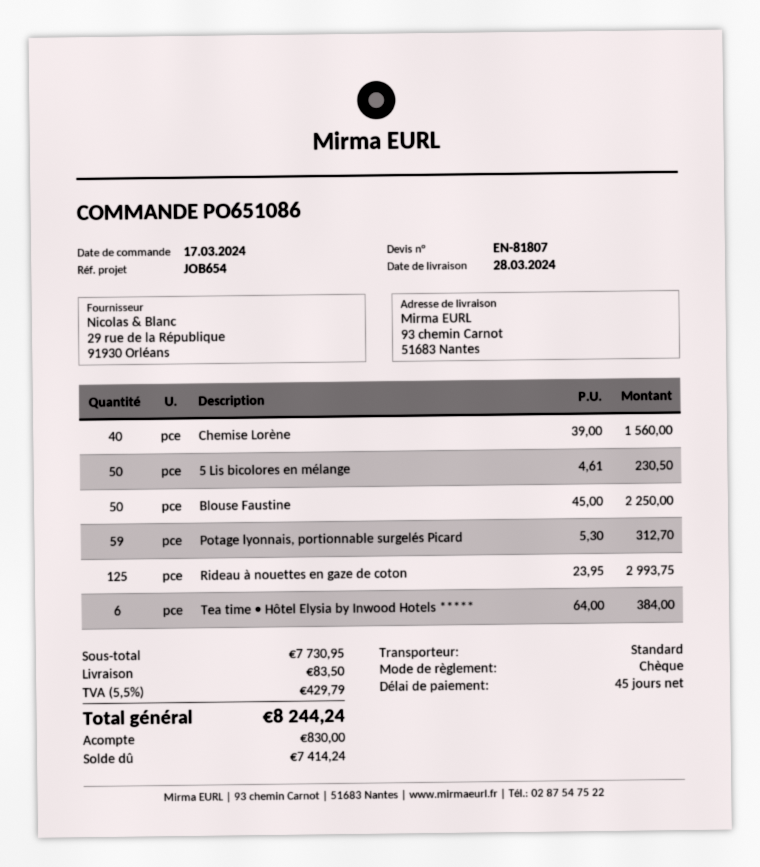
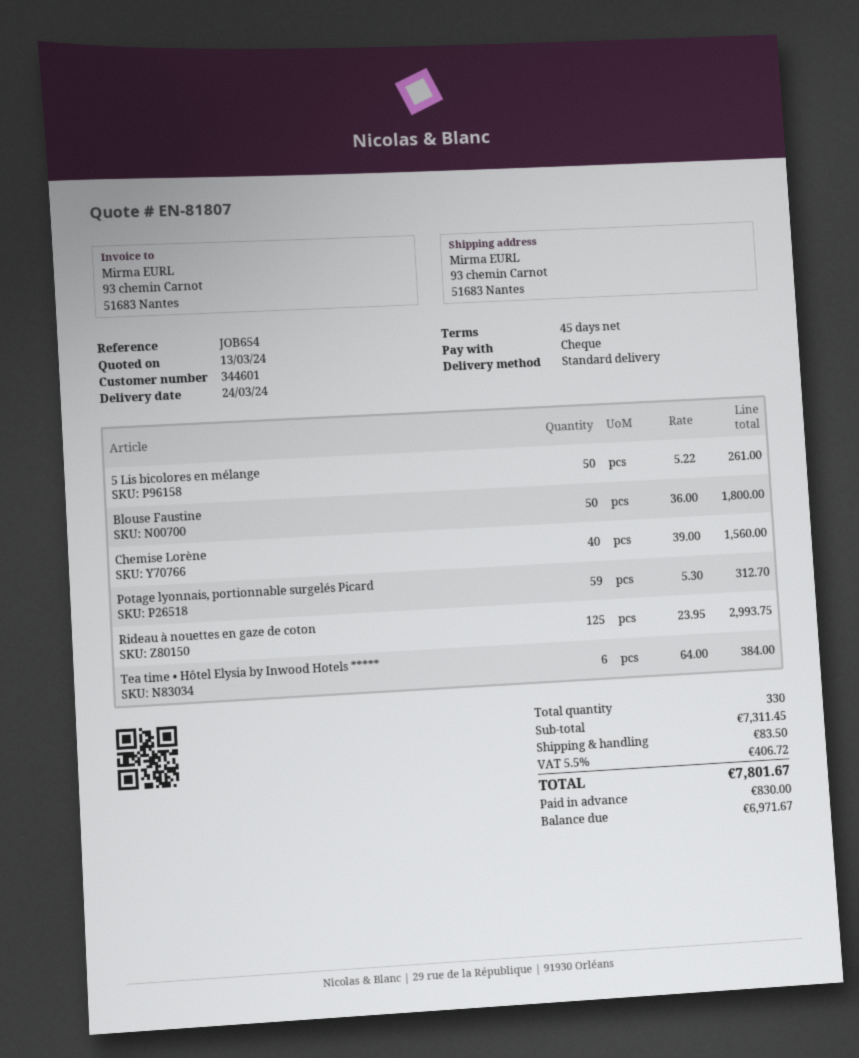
delivery date: 2024-03-28 -> 2024-03-24
5 Lis bicolores en mélange: 50 x 4.61 = 230.50 -> 50 x 5.22 = 261.00
Blouse Faustine: 50 x 45.00 = 2250.00 -> 50 x 36.00 = 1800.00
subtotal: 7730.95 -> 7311.45
tax: 5.5% = 429.79 -> 5.5% = 406.72
total: 8244.24 -> 7801.67
balance: 7414.24 -> 6971.67

